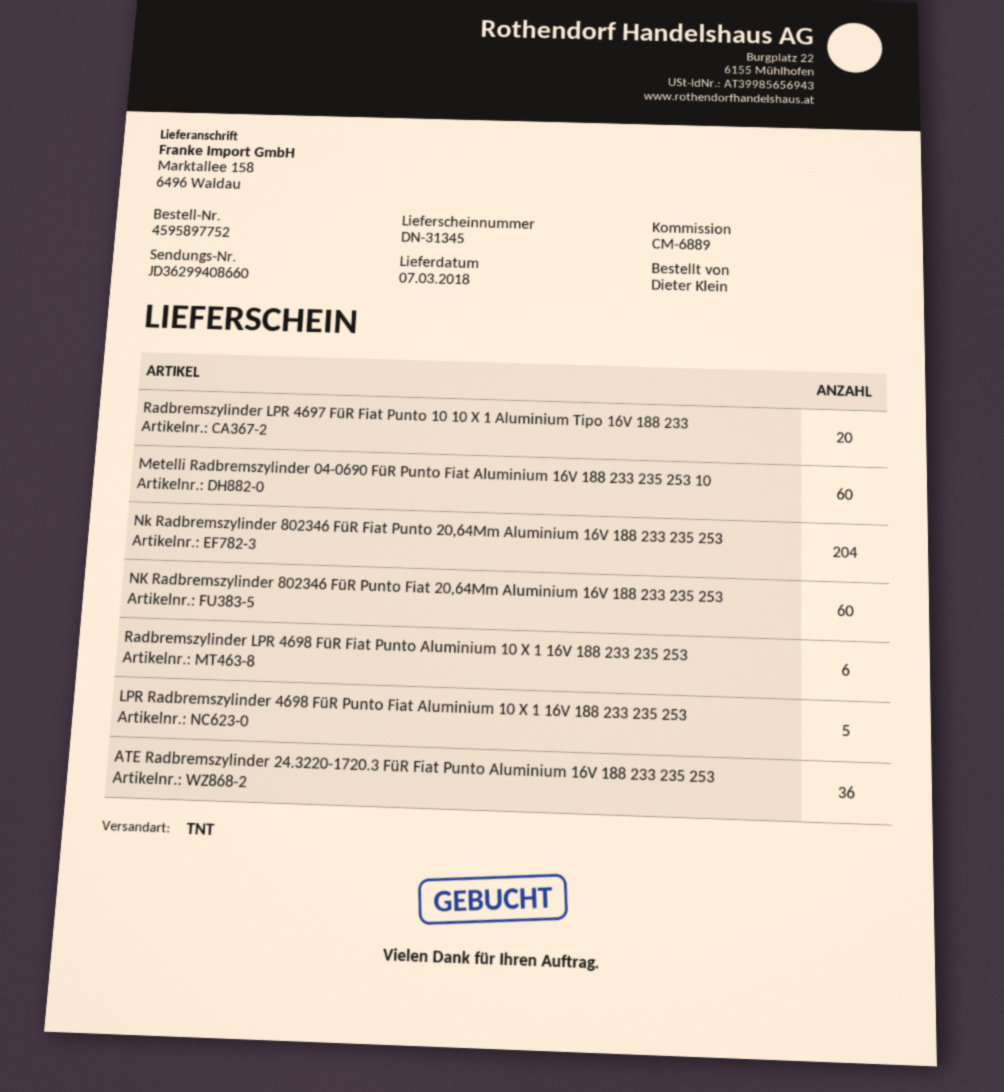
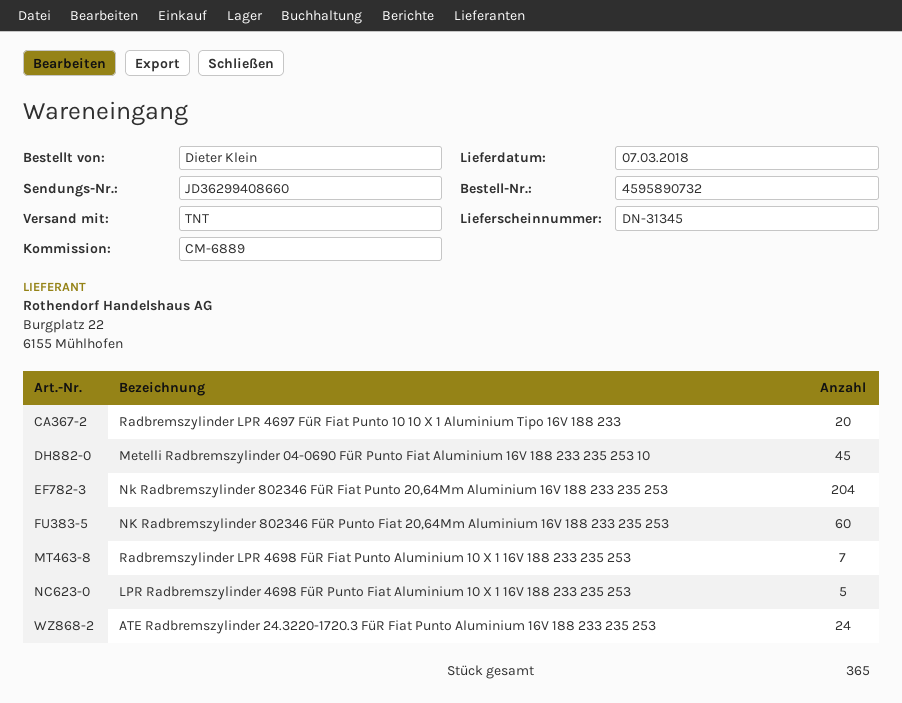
order number: 4595897752 -> 4595890732
Metelli Radbremszylinder 04-0690 FüR Punto Fiat Aluminium 16V 188 233 235 253 10: 60 -> 45
Radbremszylinder LPR 4698 FüR Fiat Punto Aluminium 10 X 1 16V 188 233 235 253: 6 -> 7
ATE Radbremszylinder 24.3220-1720.3 FüR Fiat Punto Aluminium 16V 188 233 235 253: 36 -> 24

